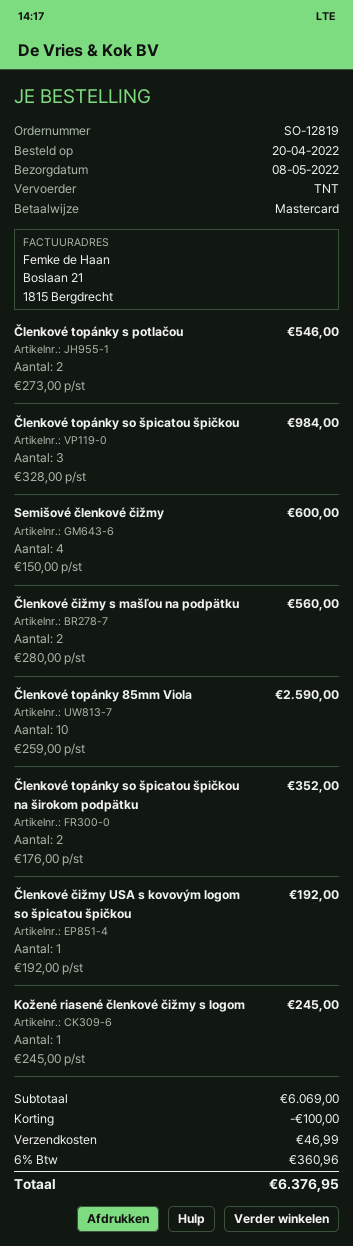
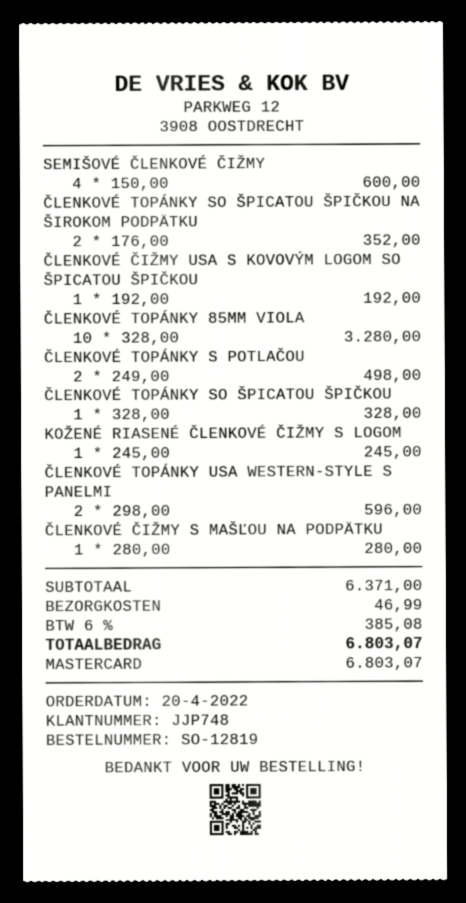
Členkové topánky s potlačou: 2 x 273.00 = 546.00 -> 2 x 249.00 = 498.00
Členkové topánky so špicatou špičkou: 3 x 328.00 = 984.00 -> 1 x 328.00 = 328.00
Členkové čižmy s mašľou na podpätku: 2 x 280.00 = 560.00 -> 1 x 280.00 = 280.00
Členkové topánky 85mm Viola: 10 x 259.00 = 2590.00 -> 10 x 328.00 = 3280.00
ČLENKOVÉ TOPÁNKY USA WESTERN-STYLE S PANELMI: none -> 2 x 298.00 = 596.00
subtotal: 6069.00 -> 6371.00
discount: 100.00 -> none
tax: 6% = 360.96 -> 6% = 385.08
total: 6376.95 -> 6803.07

